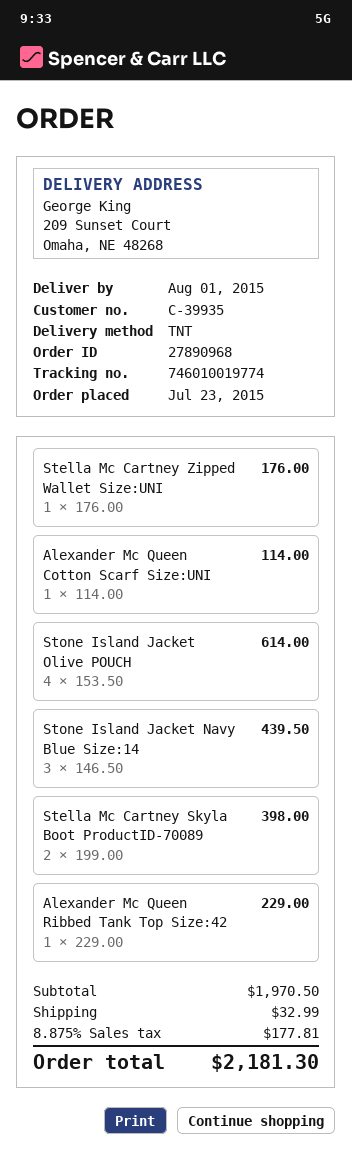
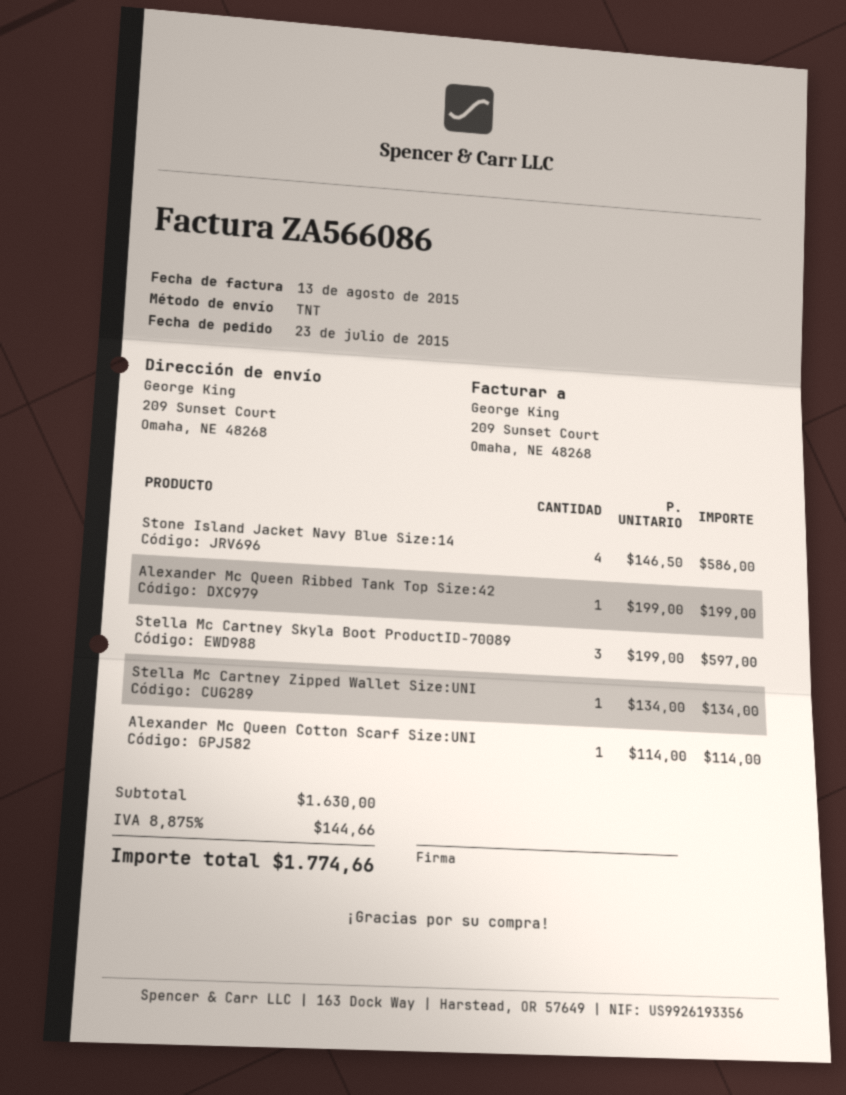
Stella Mc Cartney Zipped Wallet Size:UNI: 1 x 176.00 = 176.00 -> 1 x 134.00 = 134.00
Stone Island Jacket Olive POUCH: 4 x 153.50 = 614.00 -> none
Stone Island Jacket Navy Blue Size:14: 3 x 146.50 = 439.50 -> 4 x 146.50 = 586.00
Stella Mc Cartney Skyla Boot ProductID-70089: 2 x 199.00 = 398.00 -> 3 x 199.00 = 597.00
Alexander Mc Queen Ribbed Tank Top Size:42: 1 x 229.00 = 229.00 -> 1 x 199.00 = 199.00
subtotal: 1970.50 -> 1630.00
shipping: 32.99 -> none
tax: 8.875% = 177.81 -> 8.875% = 144.66
total: 2181.30 -> 1774.66

